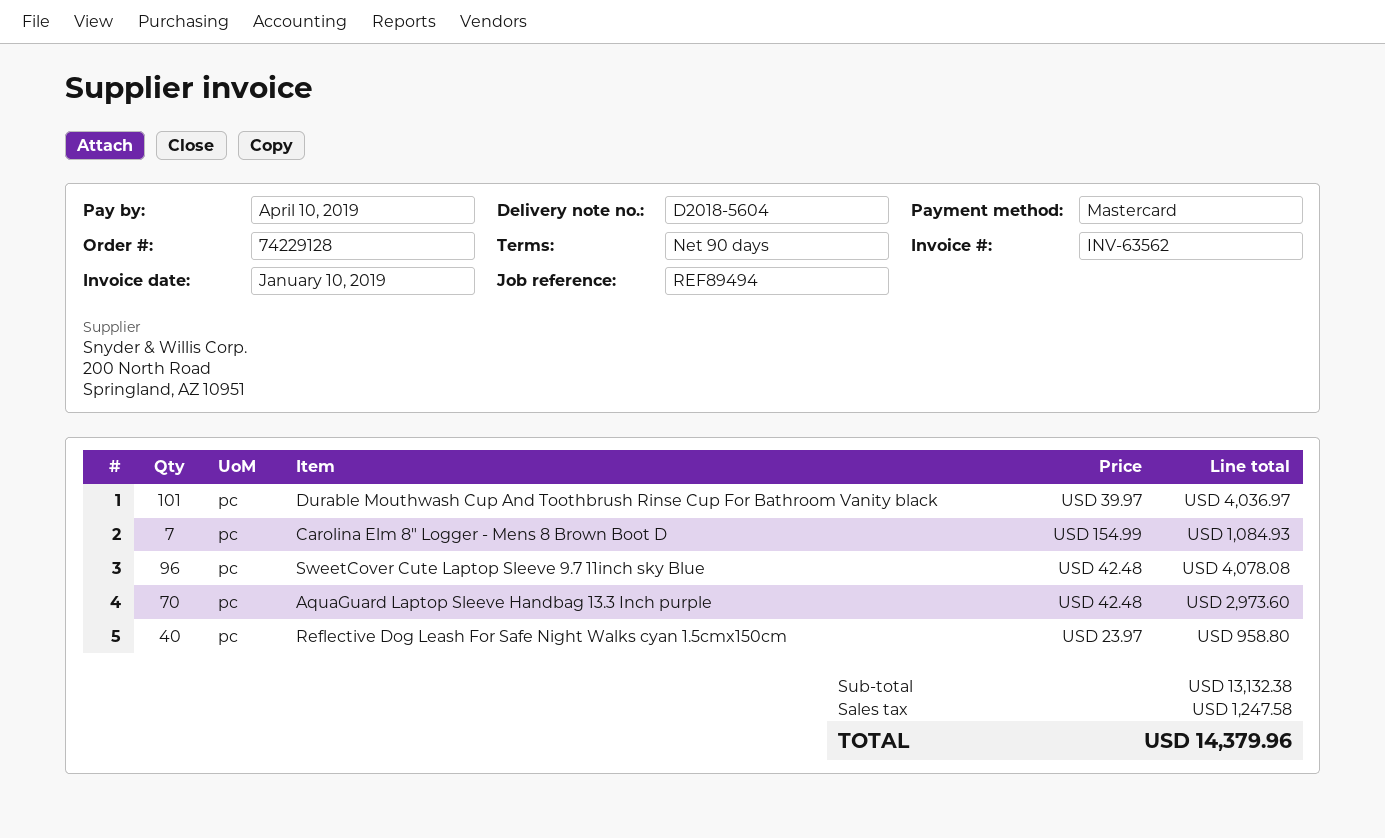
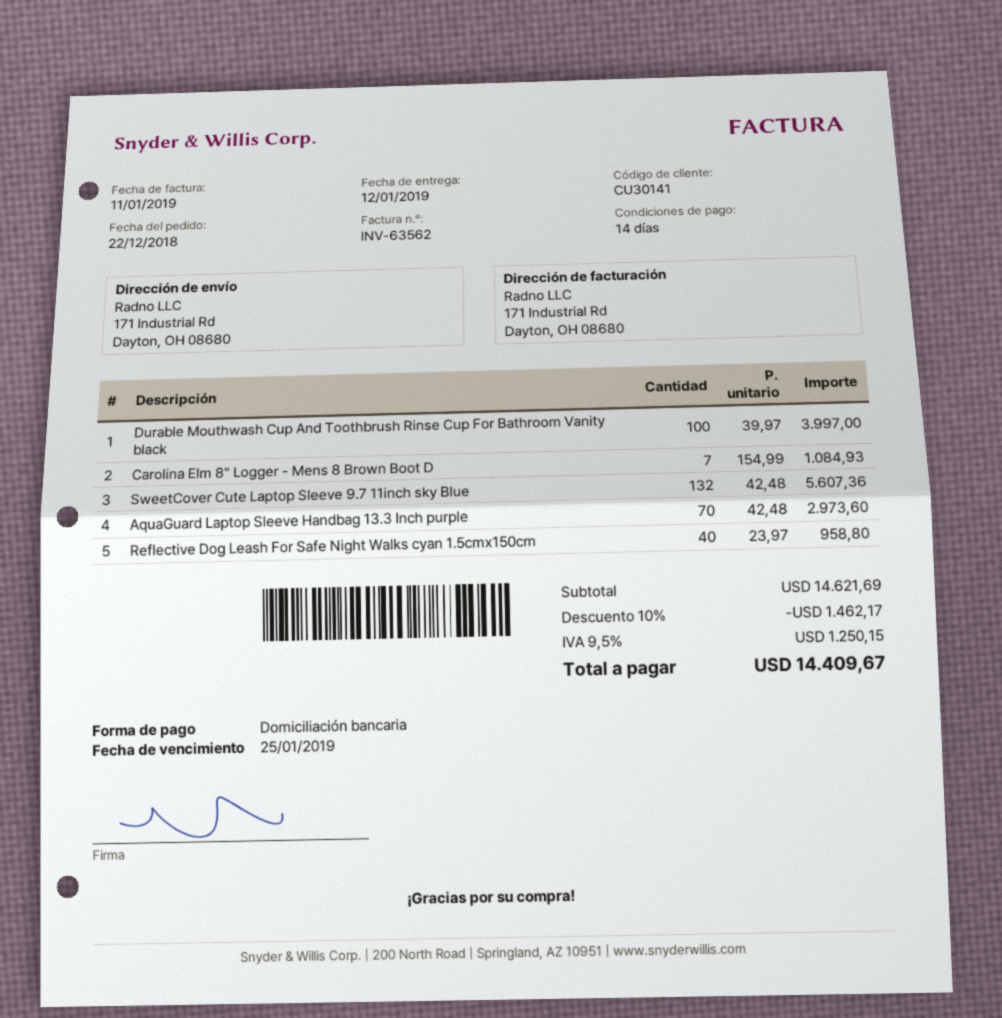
invoice date: 2019-01-10 -> 2019-01-11
payment terms: 90 days -> 14 days
due date: 2019-04-10 -> 2019-01-25
payment method: Mastercard -> direct debit
Durable Mouthwash Cup And Toothbrush Rinse Cup For Bathroom Vanity black: 101 x 39.97 = 4036.97 -> 100 x 39.97 = 3997.00
SweetCover Cute Laptop Sleeve 9.7 11inch sky Blue: 96 x 42.48 = 4078.08 -> 132 x 42.48 = 5607.36
subtotal: 13132.38 -> 14621.69
discount: none -> 10% = 1462.17
tax: 1247.58 -> 1250.15
total: 14379.96 -> 14409.67

